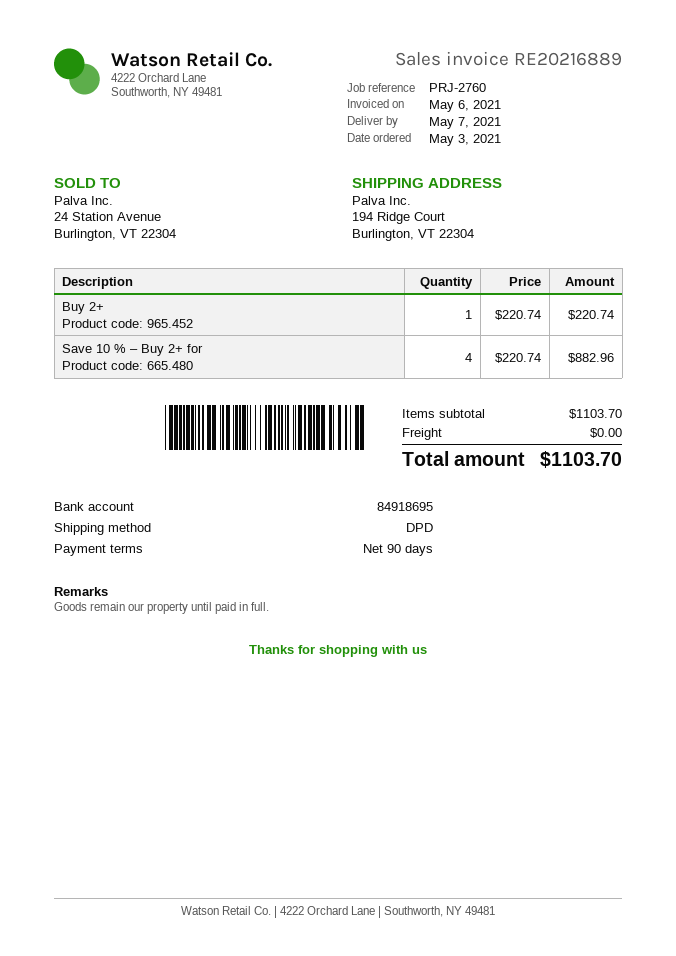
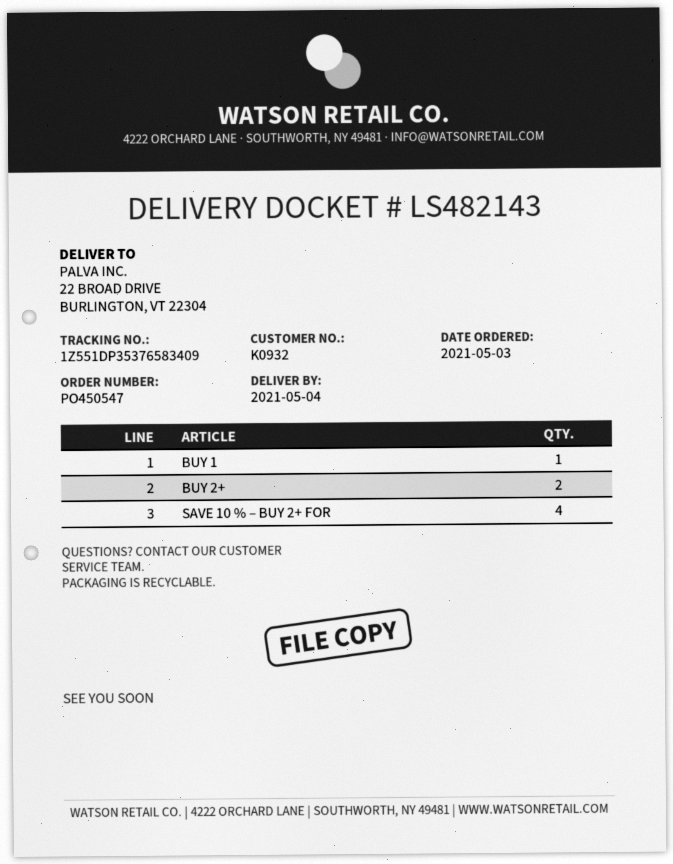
delivery date: 2021-05-07 -> 2021-05-04
ship to: 194 Ridge Court, Burlington, VT 22304 -> 22 BROAD DRIVE, BURLINGTON, VT 22304
Buy 2+: 1 -> 2
BUY 1: none -> 1

